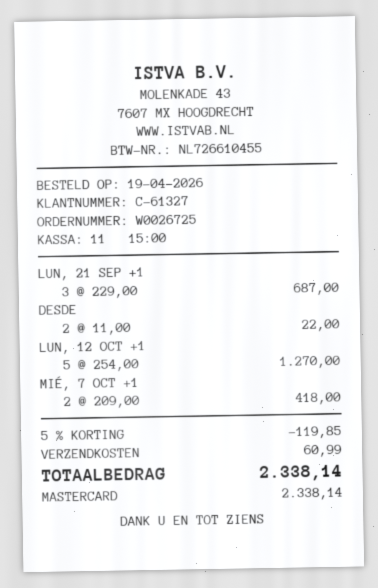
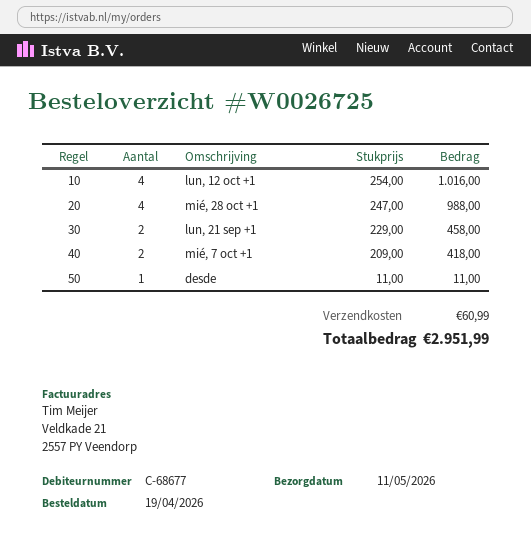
customer number: C-61327 -> C-68677
LUN, 21 SEP +1: 3 x 229.00 = 687.00 -> 2 x 229.00 = 458.00
DESDE: 2 x 11.00 = 22.00 -> 1 x 11.00 = 11.00
LUN, 12 OCT +1: 5 x 254.00 = 1270.00 -> 4 x 254.00 = 1016.00
mié, 28 oct +1: none -> 4 x 247.00 = 988.00
discount: 5% = 119.85 -> none
total: 2338.14 -> 2951.99

